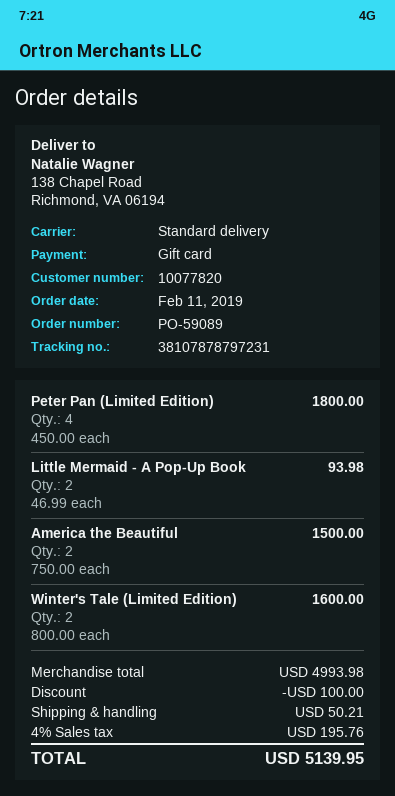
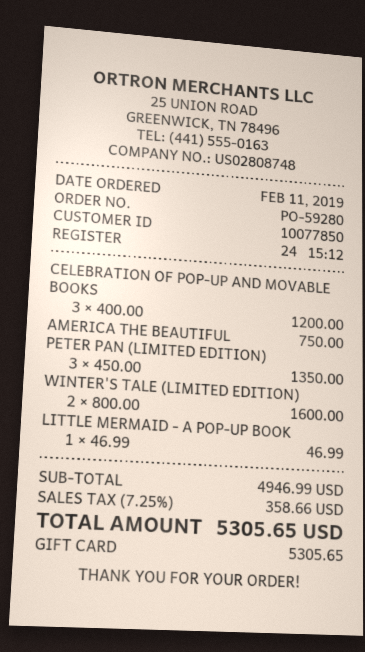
order number: PO-59089 -> PO-59280
customer number: 10077820 -> 10077850
Peter Pan (Limited Edition): 4 x 450.00 = 1800.00 -> 3 x 450.00 = 1350.00
Little Mermaid - A Pop-Up Book: 2 x 46.99 = 93.98 -> 1 x 46.99 = 46.99
America the Beautiful: 2 x 750.00 = 1500.00 -> 1 x 750.00 = 750.00
CELEBRATION OF POP-UP AND MOVABLE BOOKS: none -> 3 x 400.00 = 1200.00
subtotal: 4993.98 -> 4946.99
discount: 100.00 -> none
shipping: 50.21 -> none
tax: 4% = 195.76 -> 7.25% = 358.66
total: 5139.95 -> 5305.65

